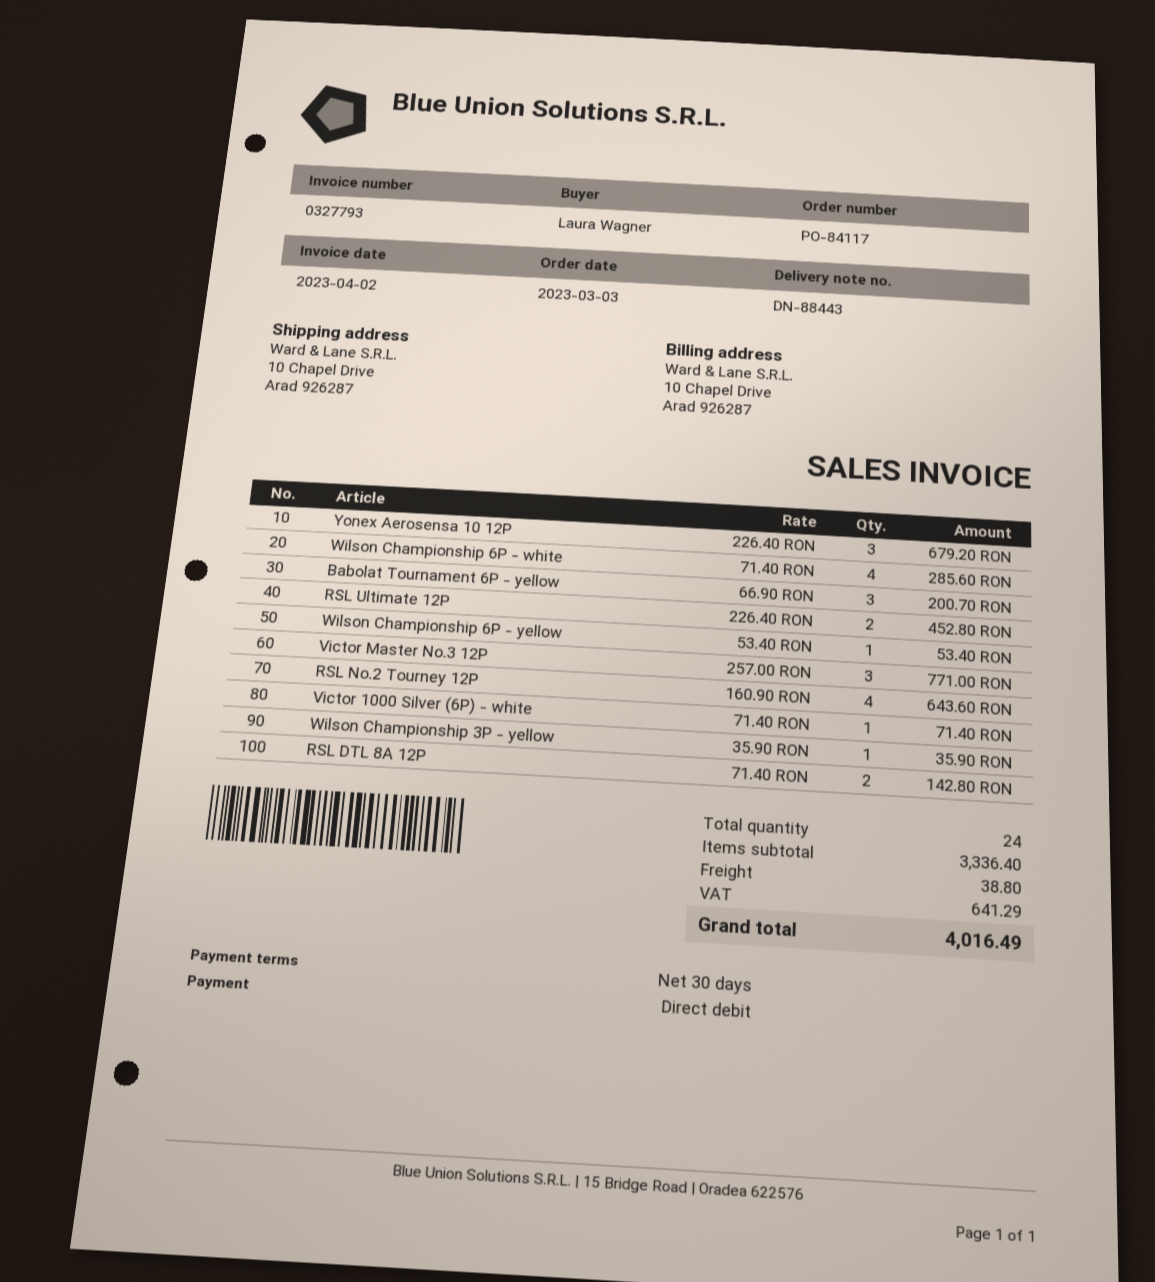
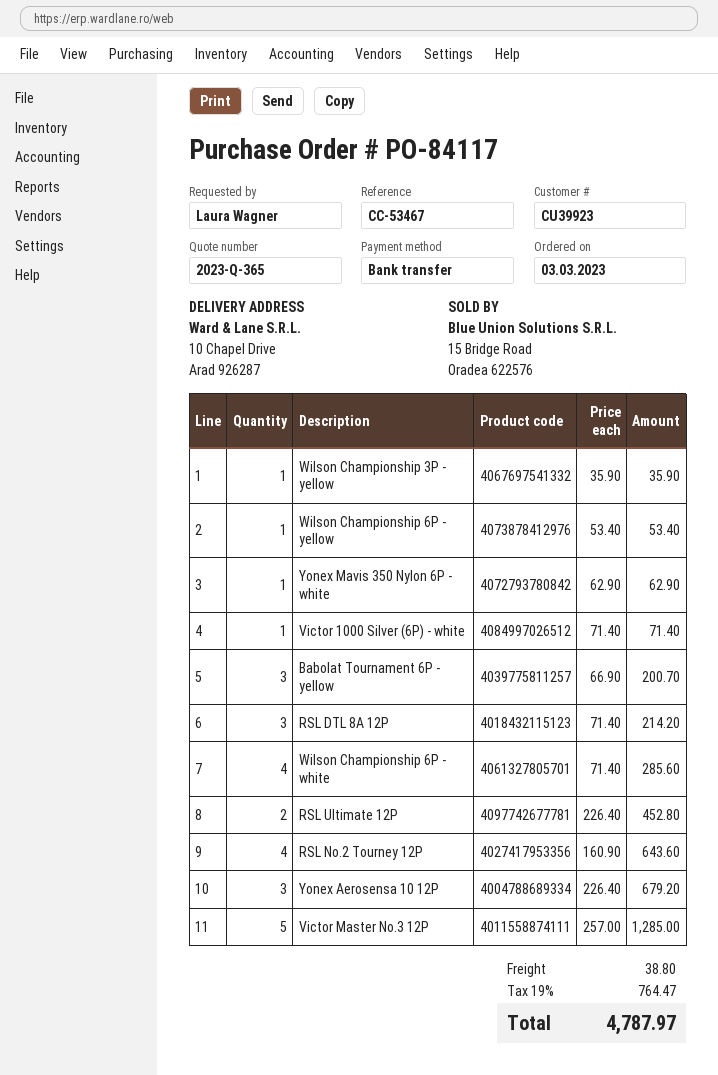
payment method: direct debit -> bank transfer
Victor Master No.3 12P: 3 x 257.00 = 771.00 -> 5 x 257.00 = 1285.00
RSL DTL 8A 12P: 2 x 71.40 = 142.80 -> 3 x 71.40 = 214.20
Yonex Mavis 350 Nylon 6P - white: none -> 1 x 62.90 = 62.90
tax: 641.29 -> 764.47
total: 4016.49 -> 4787.97

